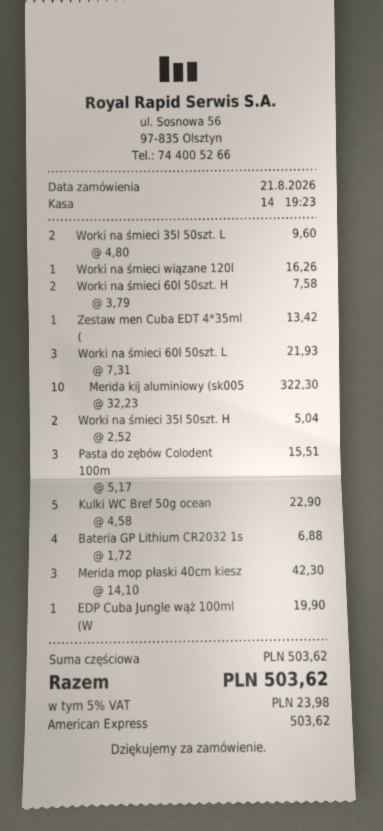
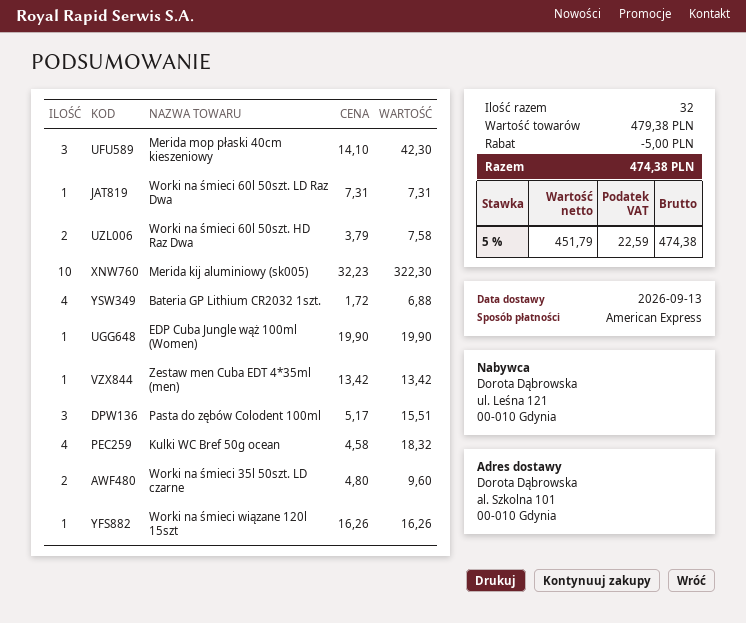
Worki na śmieci 60l 50szt. L: 3 x 7.31 = 21.93 -> 1 x 7.31 = 7.31
Worki na śmieci 35l 50szt. H: 2 x 2.52 = 5.04 -> none
Kulki WC Bref 50g ocean: 5 x 4.58 = 22.90 -> 4 x 4.58 = 18.32
subtotal: 503.62 -> 479.38
discount: none -> 5.00
tax: 5% = 23.98 -> 5% = 22.59
total: 503.62 -> 474.38

